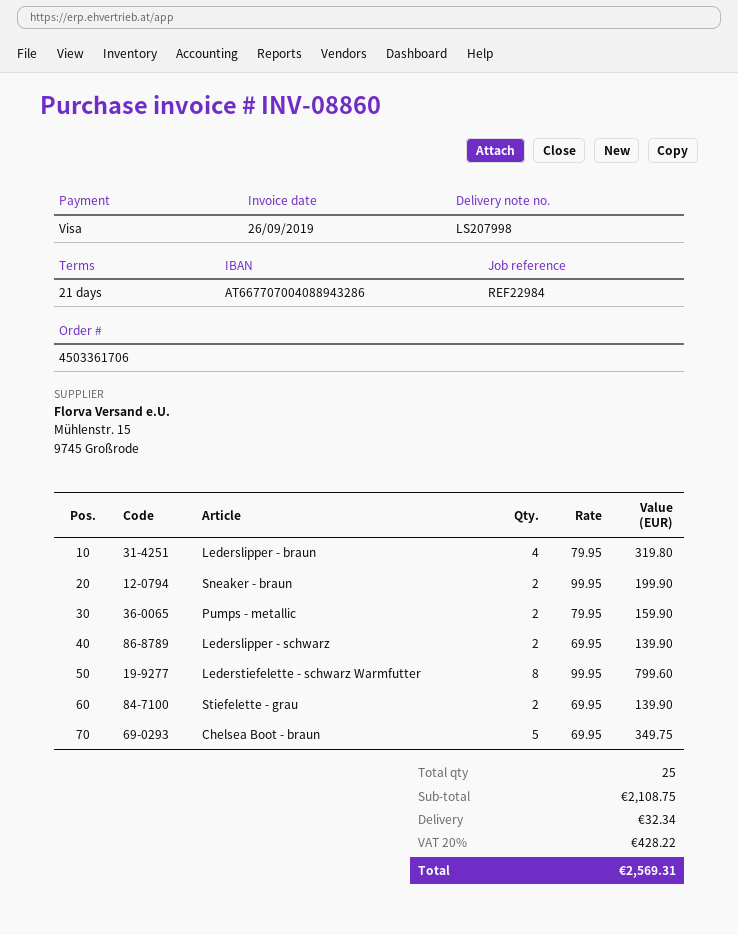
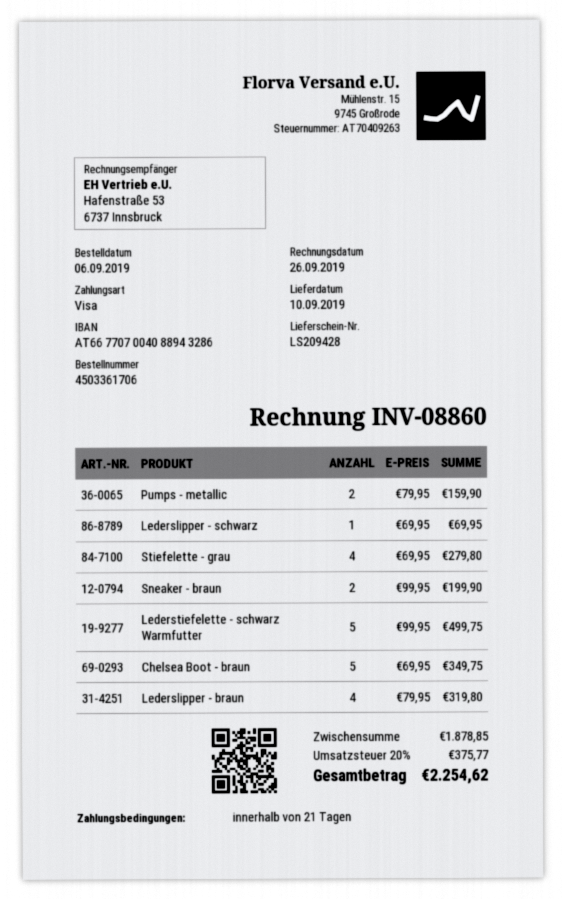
delivery note number: LS207998 -> LS209428
Lederslipper - schwarz: 2 x 69.95 = 139.90 -> 1 x 69.95 = 69.95
Lederstiefelette - schwarz Warmfutter: 8 x 99.95 = 799.60 -> 5 x 99.95 = 499.75
Stiefelette - grau: 2 x 69.95 = 139.90 -> 4 x 69.95 = 279.80
subtotal: 2108.75 -> 1878.85
shipping: 32.34 -> none
tax: 20% = 428.22 -> 20% = 375.77
total: 2569.31 -> 2254.62

